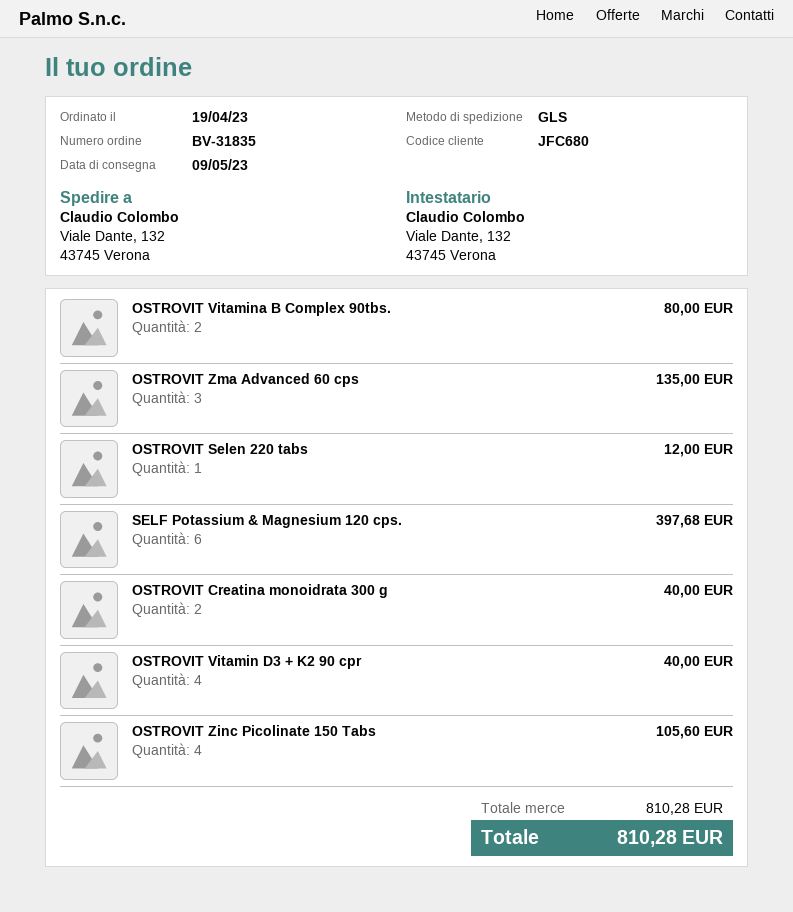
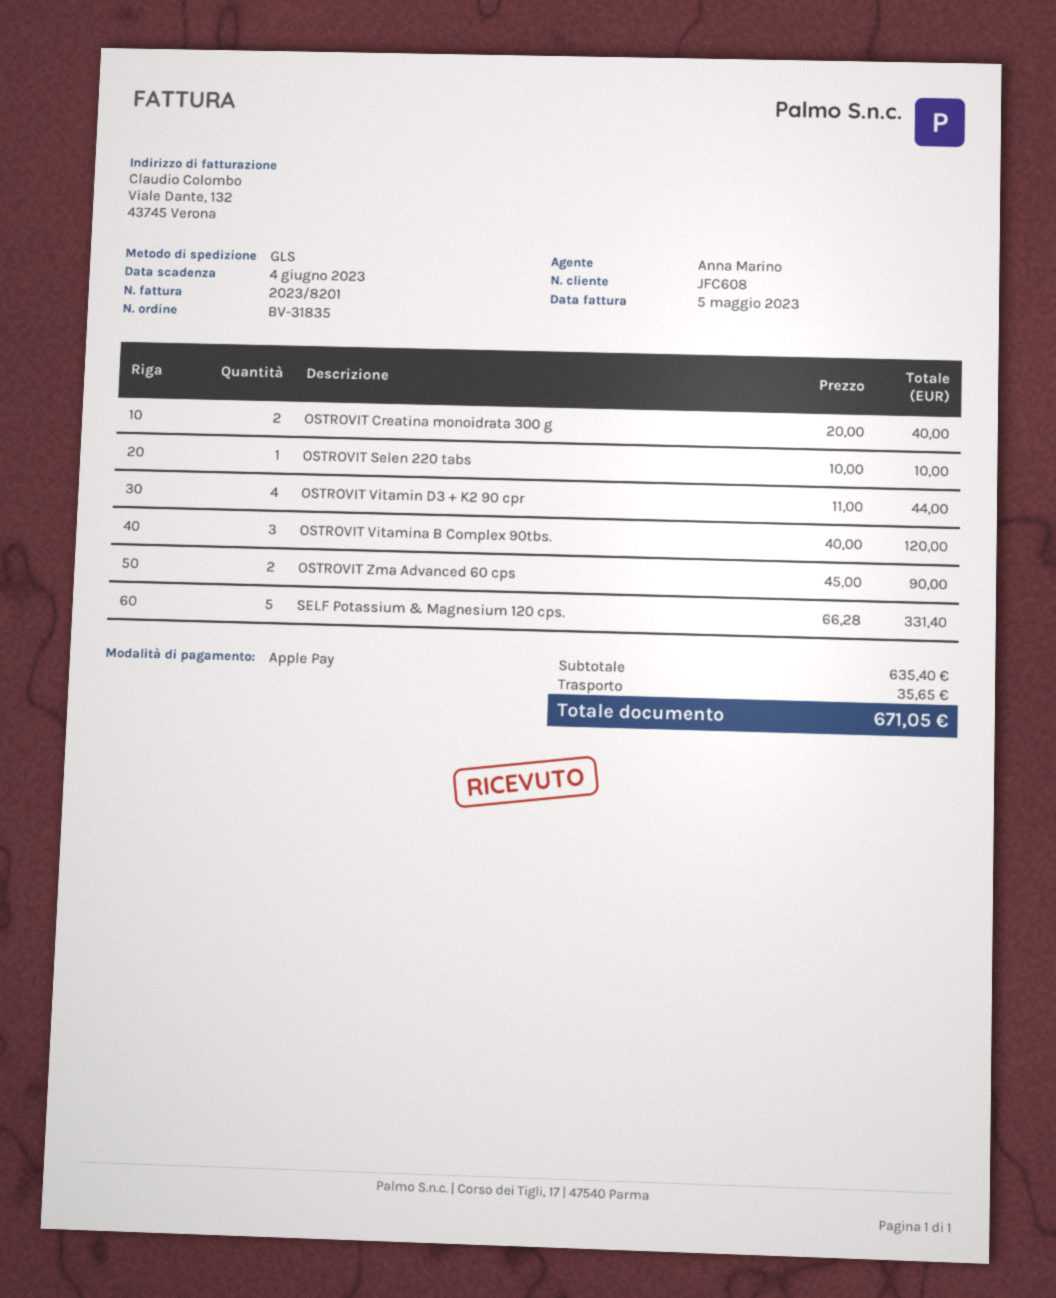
customer number: JFC680 -> JFC608
OSTROVIT Vitamina B Complex 90tbs.: 2 for 80.00 -> 3 for 120.00
OSTROVIT Zma Advanced 60 cps: 3 for 135.00 -> 2 for 90.00
OSTROVIT Selen 220 tabs: 1 for 12.00 -> 1 for 10.00
SELF Potassium & Magnesium 120 cps.: 6 for 397.68 -> 5 for 331.40
OSTROVIT Vitamin D3 + K2 90 cpr: 4 for 40.00 -> 4 for 44.00
OSTROVIT Zinc Picolinate 150 Tabs: 4 for 105.60 -> none
subtotal: 810.28 -> 635.40
shipping: none -> 35.65
total: 810.28 -> 671.05

